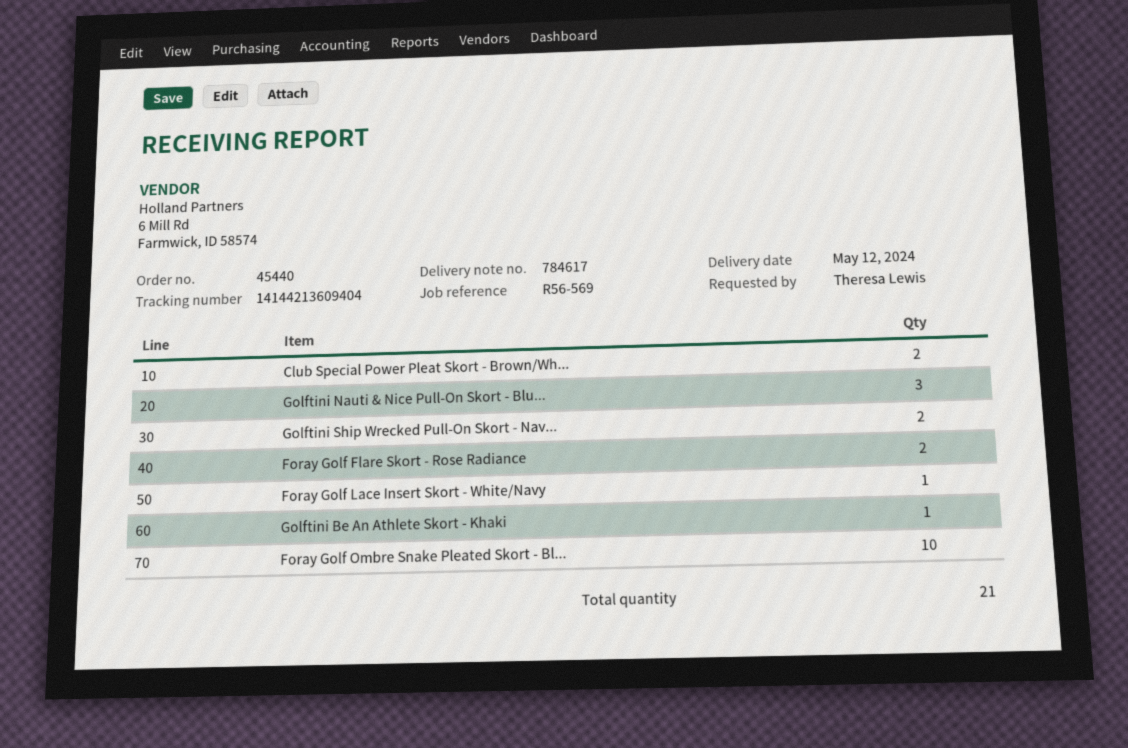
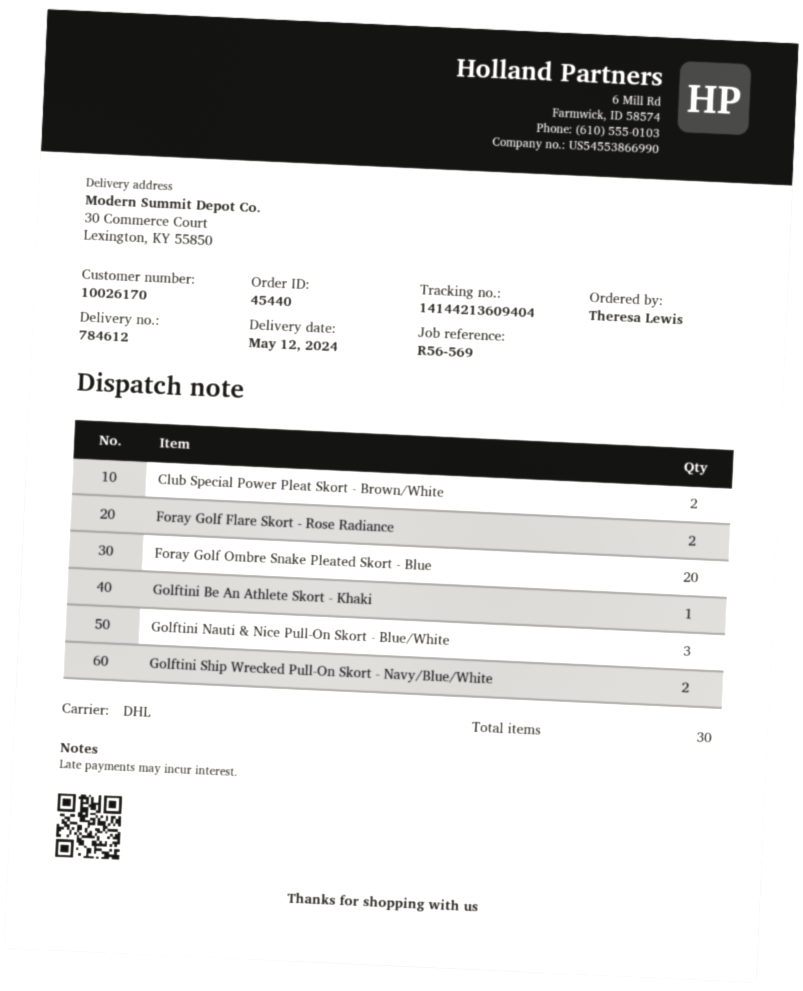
delivery note number: 784617 -> 784612
Foray Golf Lace Insert Skort - White/Navy: 1 -> none
Foray Golf Ombre Snake Pleated Skort - Bl...: 10 -> 20
total quantity: 21 -> 30

